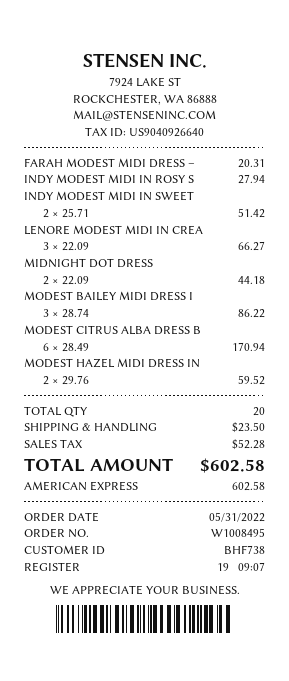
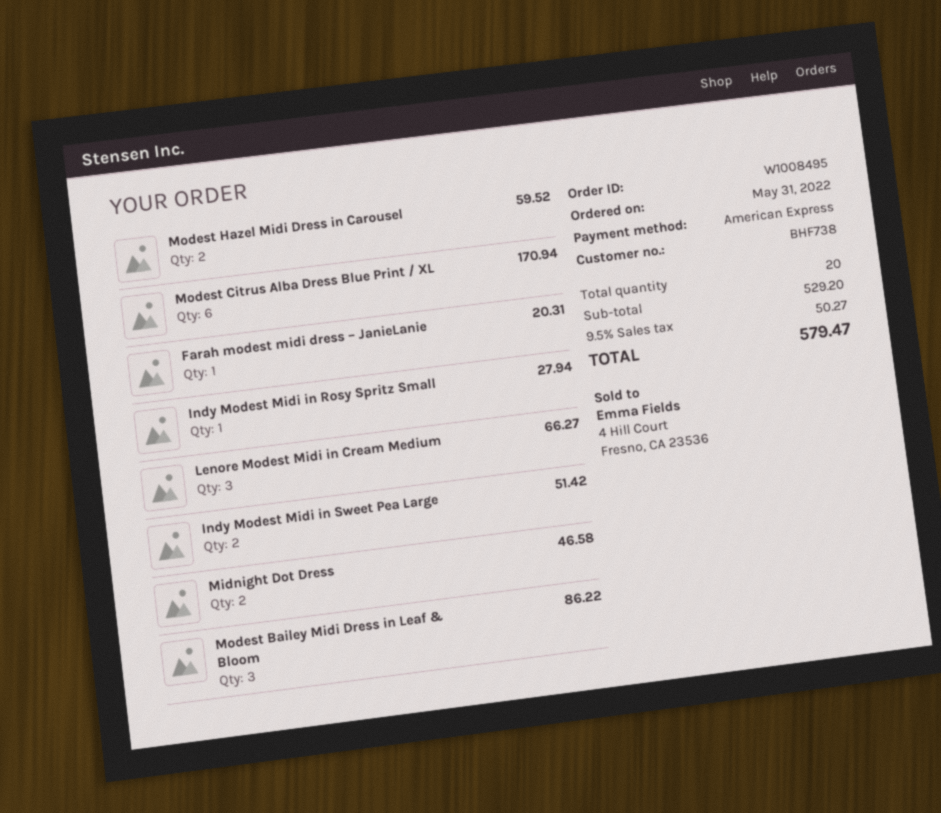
MIDNIGHT DOT DRESS: 2 for 44.18 -> 2 for 46.58
shipping: 23.50 -> none
tax: 52.28 -> 50.27
total: 602.58 -> 579.47

